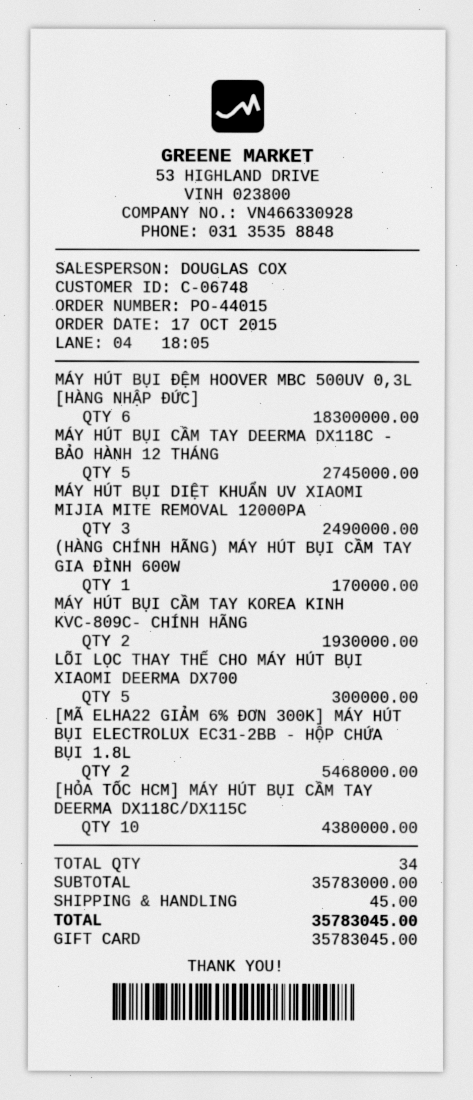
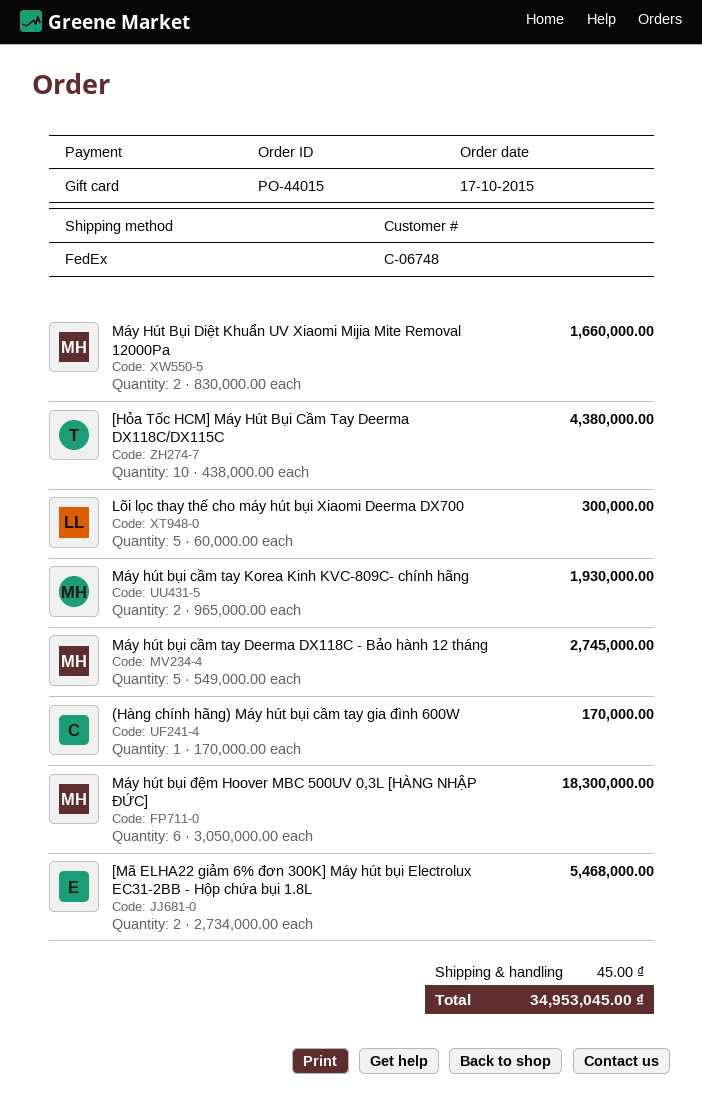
MÁY HÚT BỤI DIỆT KHUẨN UV XIAOMI MIJIA MITE REMOVAL 12000PA: 3 for 2490000.00 -> 2 for 1660000.00
total: 35783045.00 -> 34953045.00

